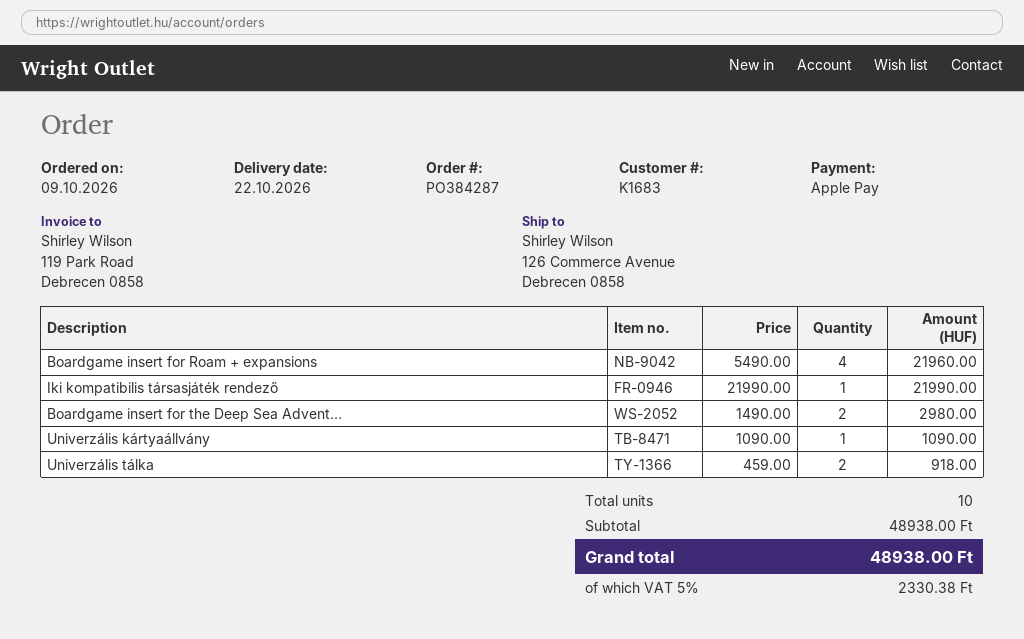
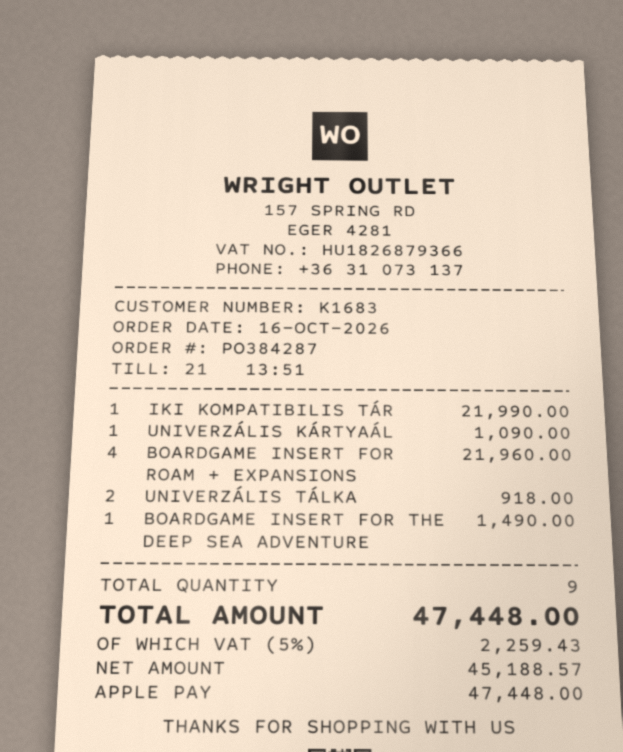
order date: 2026-10-09 -> 2026-10-16
Boardgame insert for the Deep Sea Advent...: 2 for 2980.00 -> 1 for 1490.00
total quantity: 10 -> 9
tax: 5% = 2330.38 -> 5% = 2259.43
total: 48938.00 -> 47448.00

